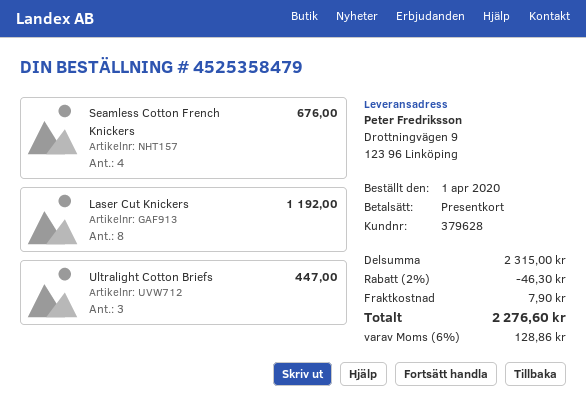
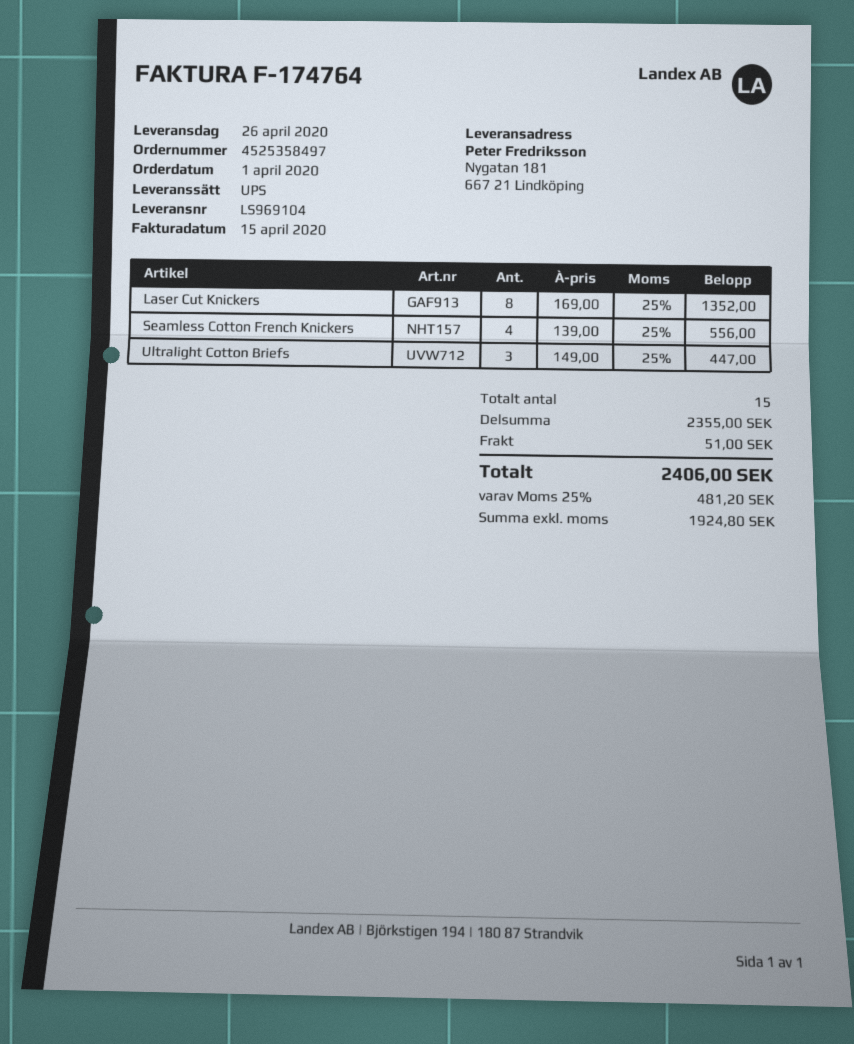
order number: 4525358479 -> 4525358497
ship to: Drottningvägen 9, 123 96 Linköping -> Nygatan 181, 667 21 Lindköping
Seamless Cotton French Knickers: 4 for 676.00 -> 4 for 556.00
Laser Cut Knickers: 8 for 1192.00 -> 8 for 1352.00
subtotal: 2315.00 -> 2355.00
discount: 2% = 46.30 -> none
shipping: 7.90 -> 51.00
tax: 6% = 128.86 -> 25% = 481.20
total: 2276.60 -> 2406.00

